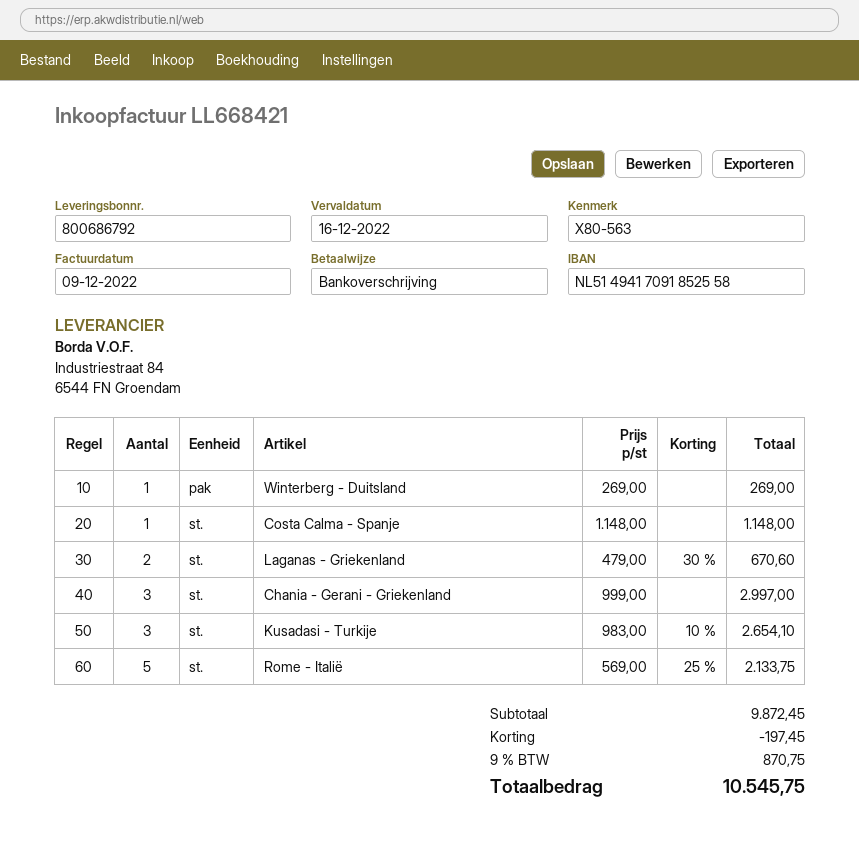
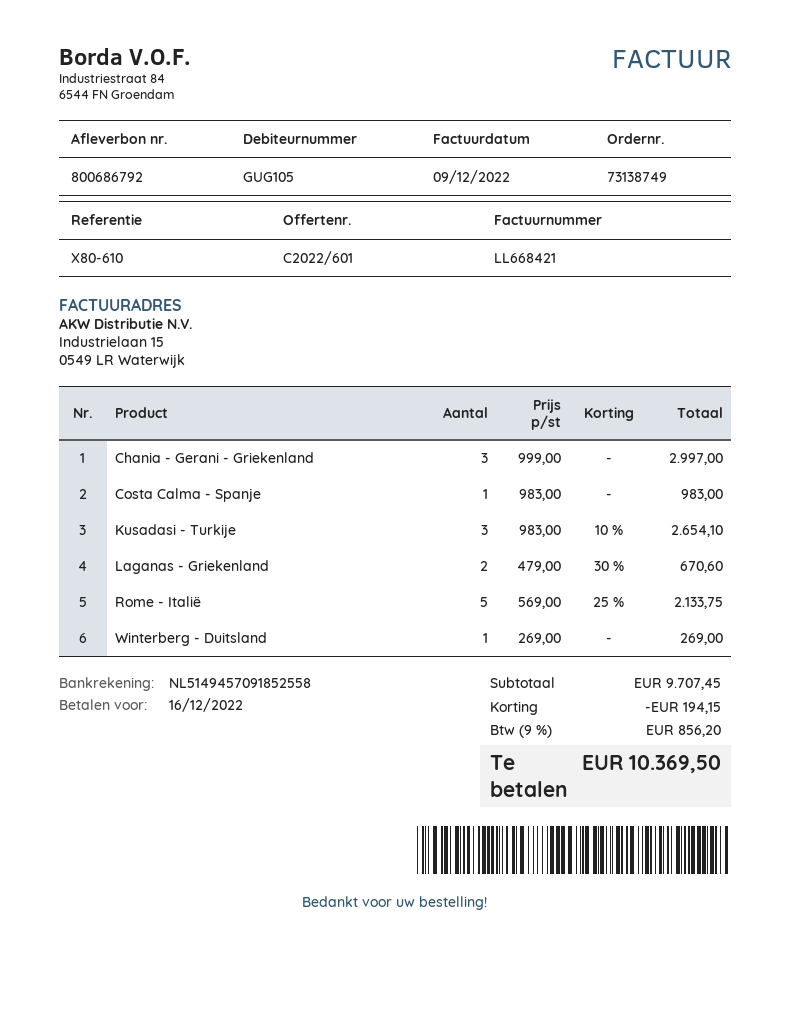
reference: X80-563 -> X80-610
bank account: NL5149417091852558 -> NL5149457091852558
Costa Calma - Spanje: 1 x 1148.00 = 1148.00 -> 1 x 983.00 = 983.00
subtotal: 9872.45 -> 9707.45
discount: 197.45 -> 194.15
tax: 9% = 870.75 -> 9% = 856.20
total: 10545.75 -> 10369.50

